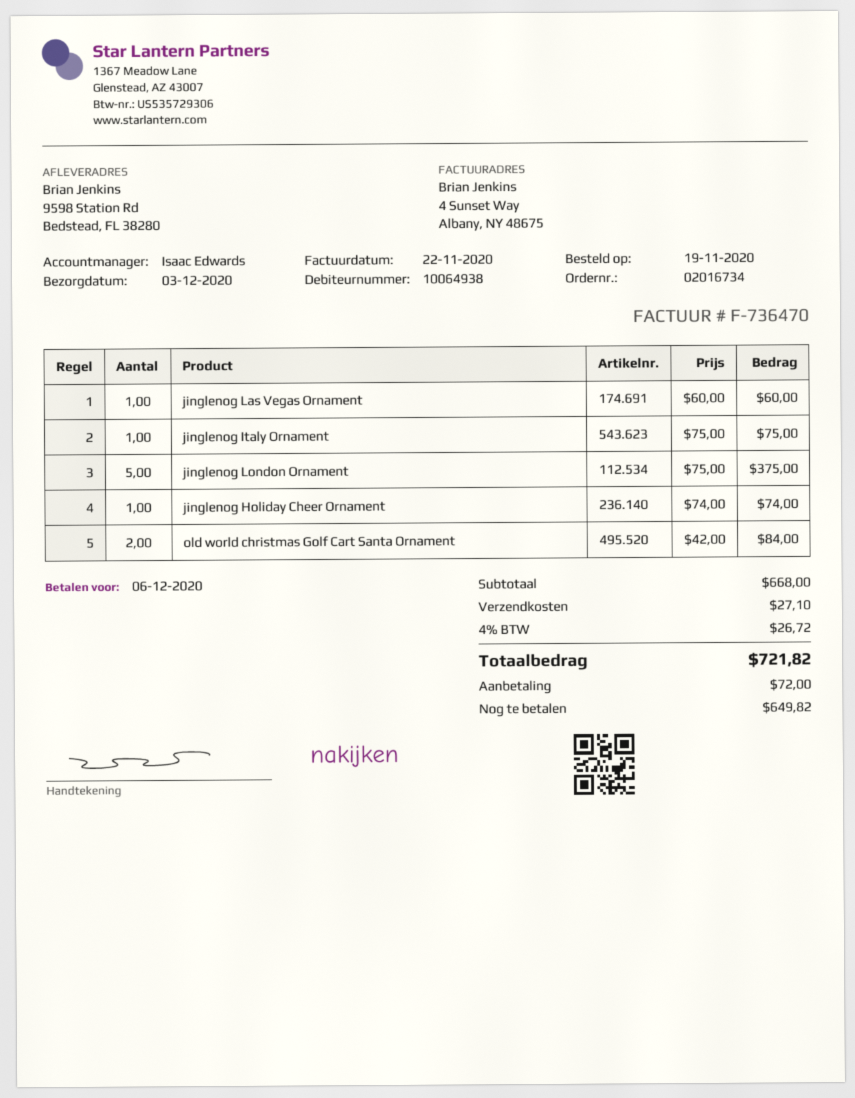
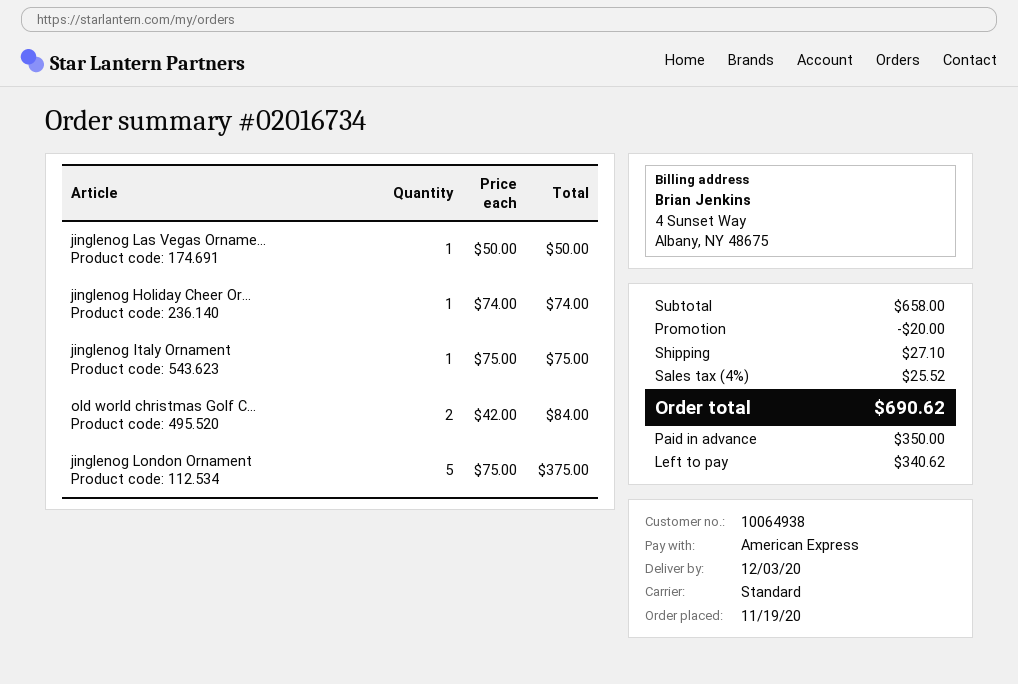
jinglenog Las Vegas Ornament: 1 x 60.00 = 60.00 -> 1 x 50.00 = 50.00
subtotal: 668.00 -> 658.00
discount: none -> 20.00
tax: 4% = 26.72 -> 4% = 25.52
total: 721.82 -> 690.62
deposit: 72.00 -> 350.00
balance: 649.82 -> 340.62

